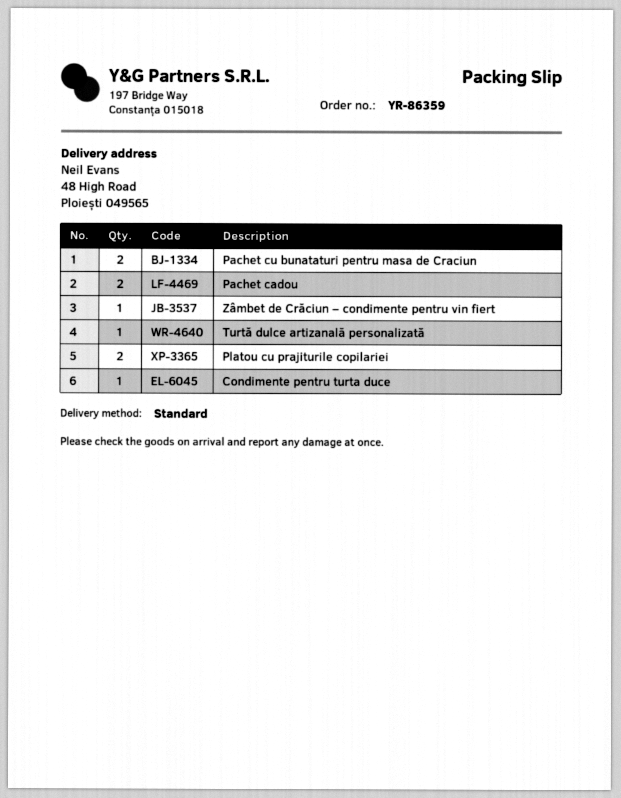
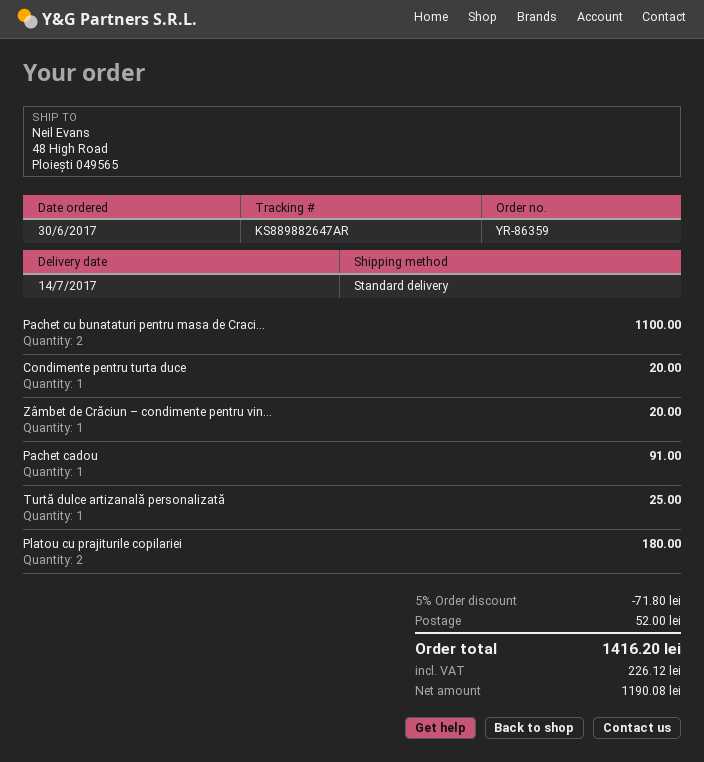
Pachet cadou: 2 -> 1

